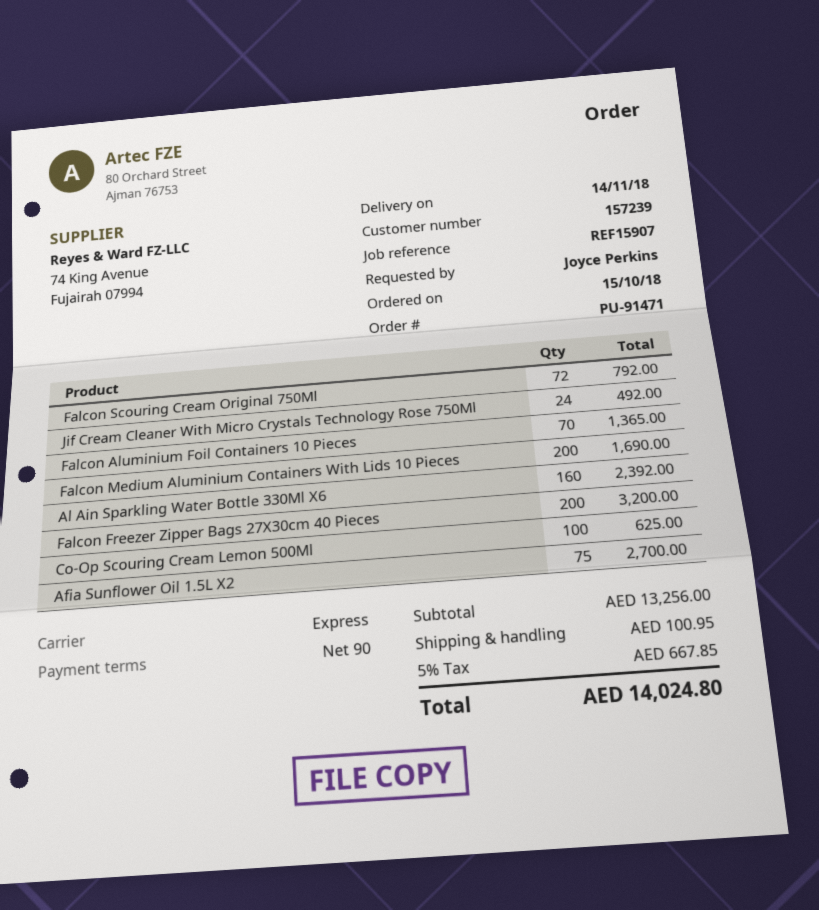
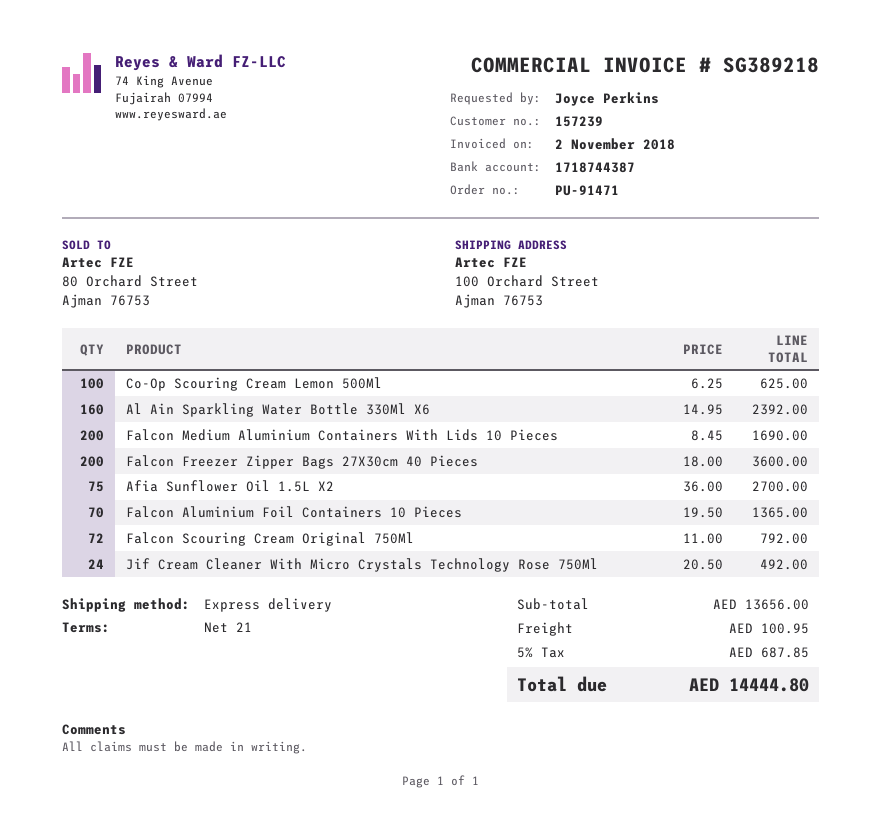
payment terms: 90 days -> 21 days
Falcon Freezer Zipper Bags 27X30cm 40 Pieces: 200 for 3200.00 -> 200 for 3600.00
subtotal: 13256.00 -> 13656.00
tax: 5% = 667.85 -> 5% = 687.85
total: 14024.80 -> 14444.80

